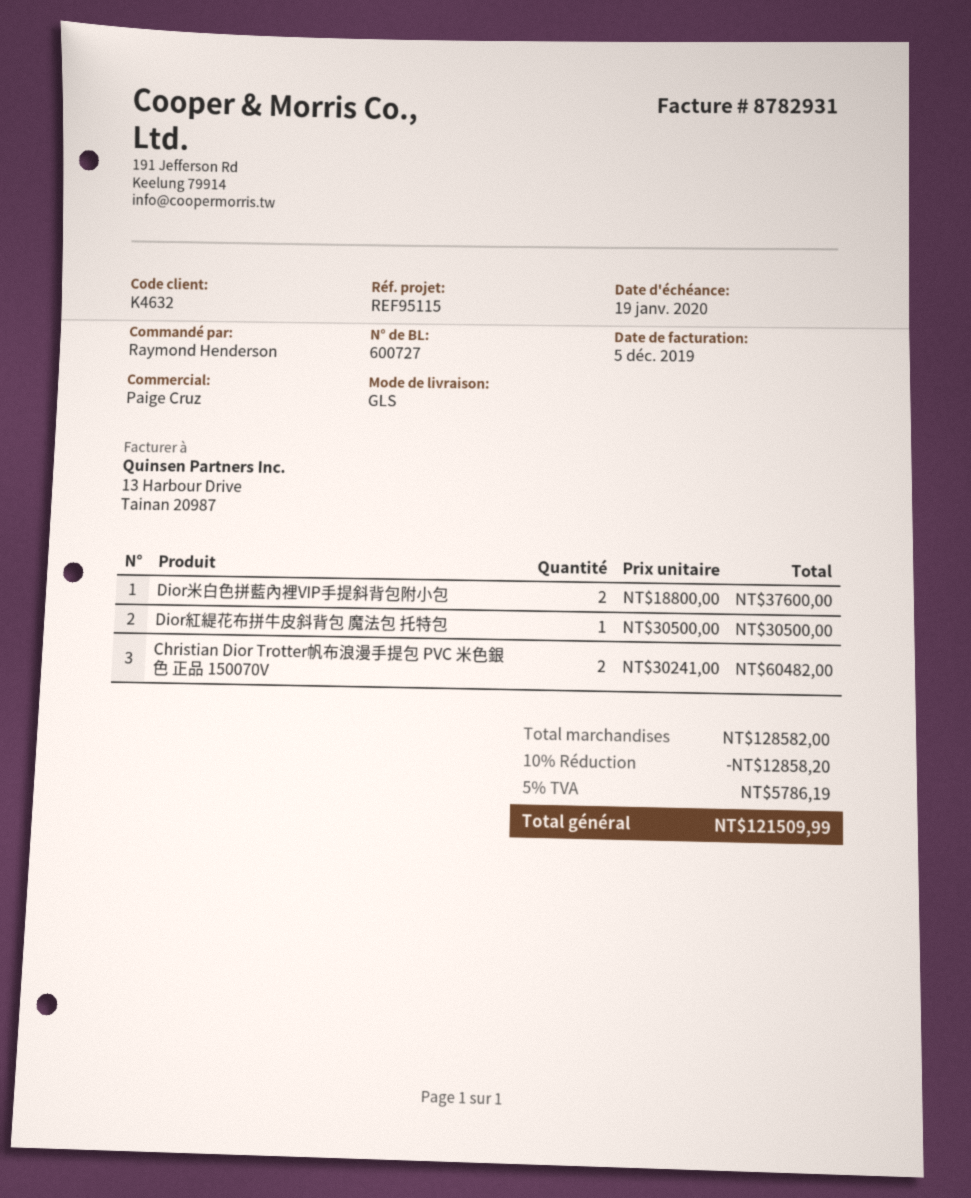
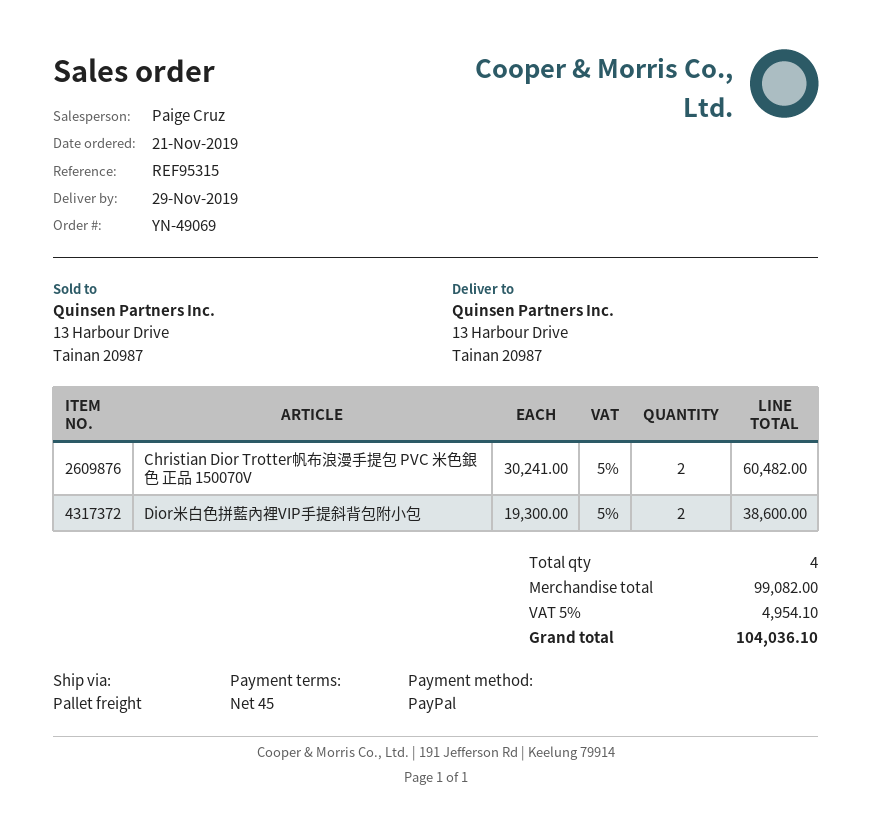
reference: REF95115 -> REF95315
shipping method: GLS -> pallet freight
Dior米白色拼藍內裡VIP手提斜背包附小包: 2 x 18800.00 = 37600.00 -> 2 x 19300.00 = 38600.00
Dior紅緹花布拼牛皮斜背包 魔法包 托特包: 1 x 30500.00 = 30500.00 -> none
subtotal: 128582.00 -> 99082.00
discount: 10% = 12858.20 -> none
tax: 5% = 5786.19 -> 5% = 4954.10
total: 121509.99 -> 104036.10

